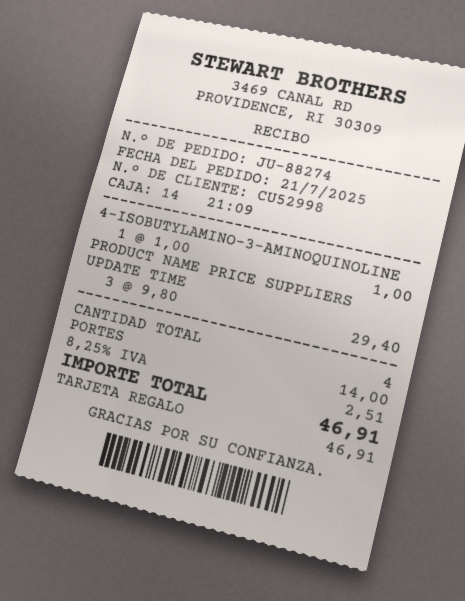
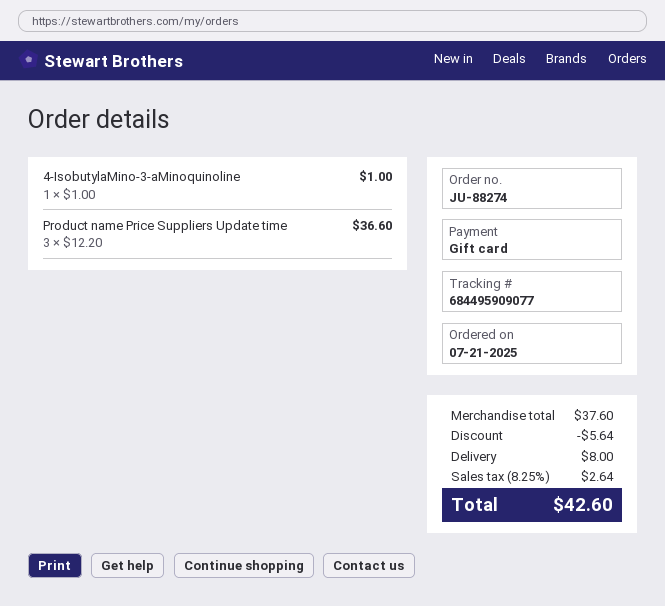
PRODUCT NAME PRICE SUPPLIERS UPDATE TIME: 3 x 9.80 = 29.40 -> 3 x 12.20 = 36.60
discount: none -> 5.64
shipping: 14.00 -> 8.00
tax: 8.25% = 2.51 -> 8.25% = 2.64
total: 46.91 -> 42.60

